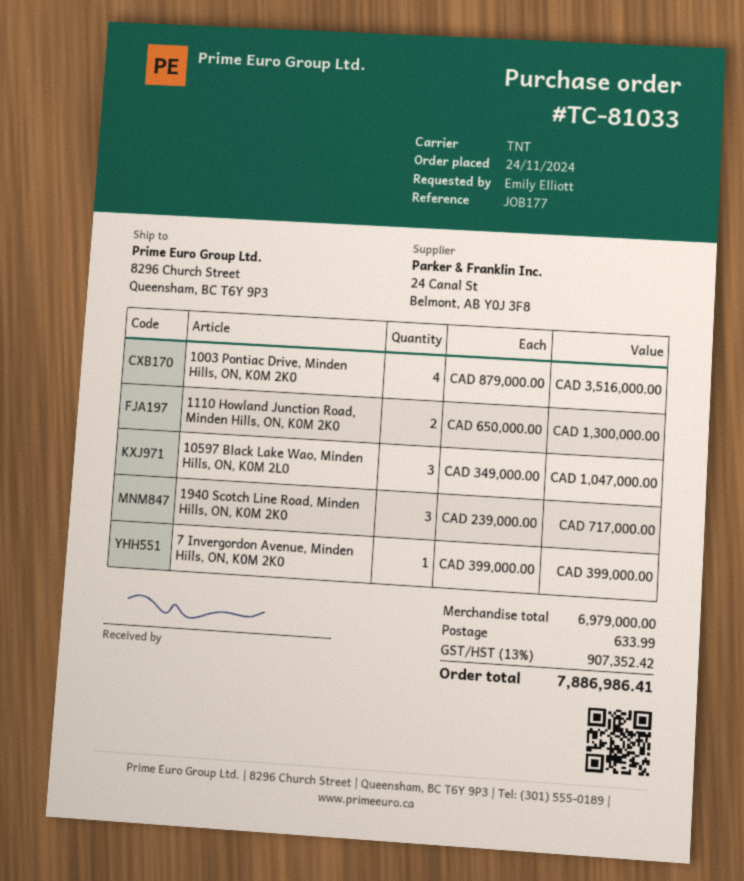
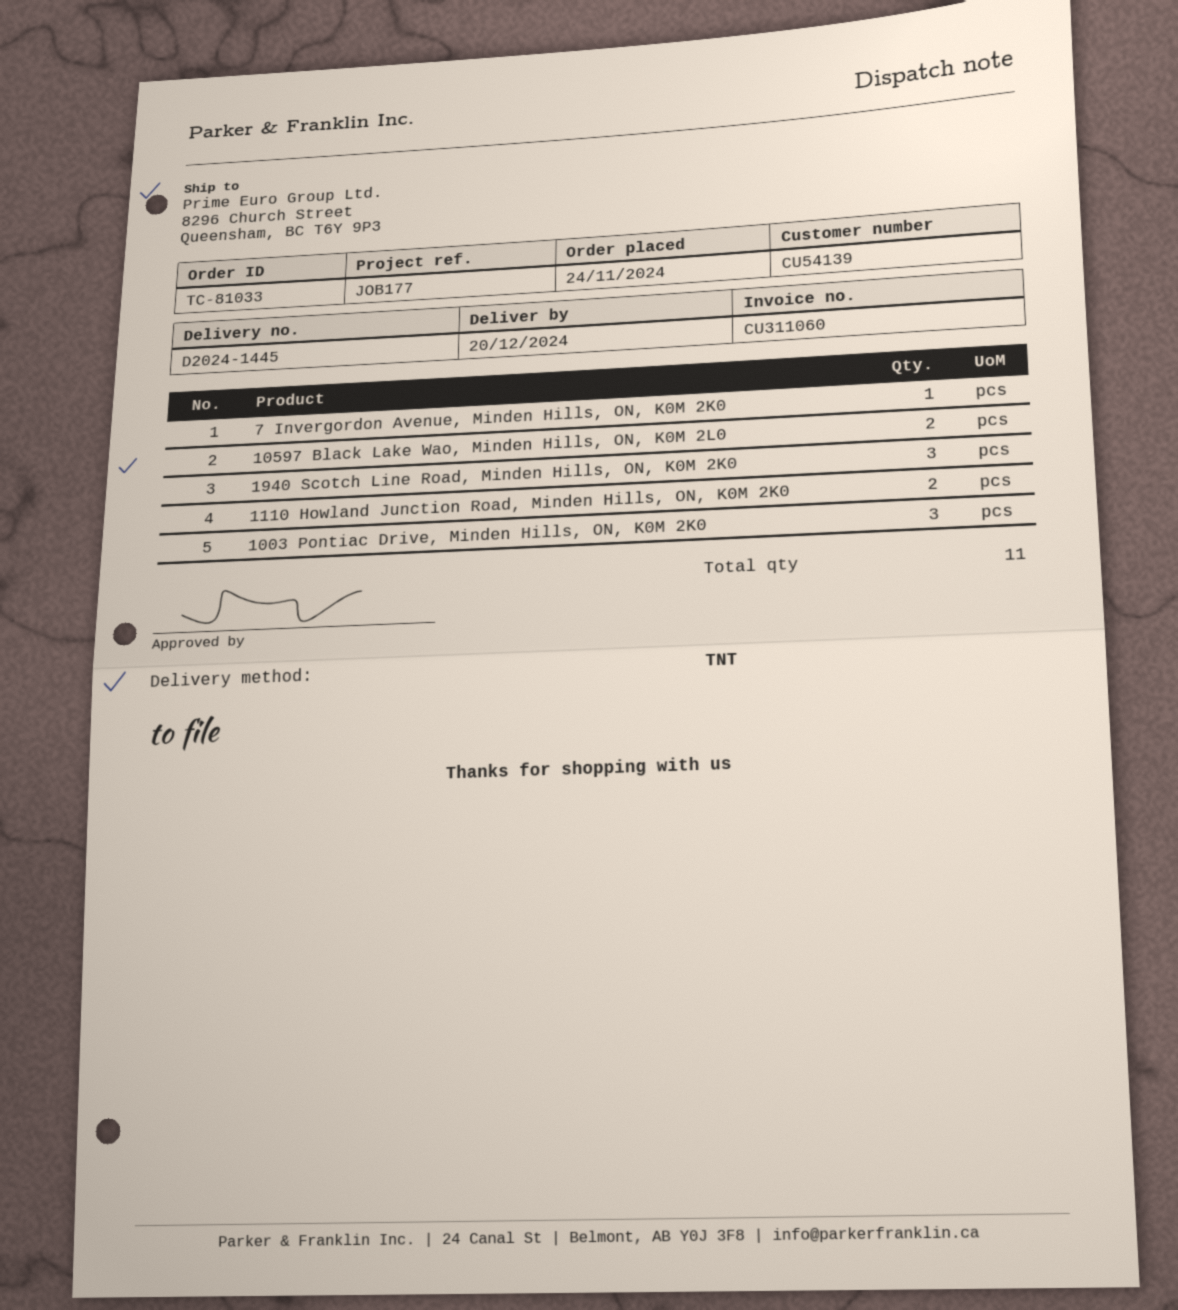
1003 Pontiac Drive, Minden Hills, ON, K0M 2K0: 4 -> 3
10597 Black Lake Wao, Minden Hills, ON, K0M 2L0: 3 -> 2

